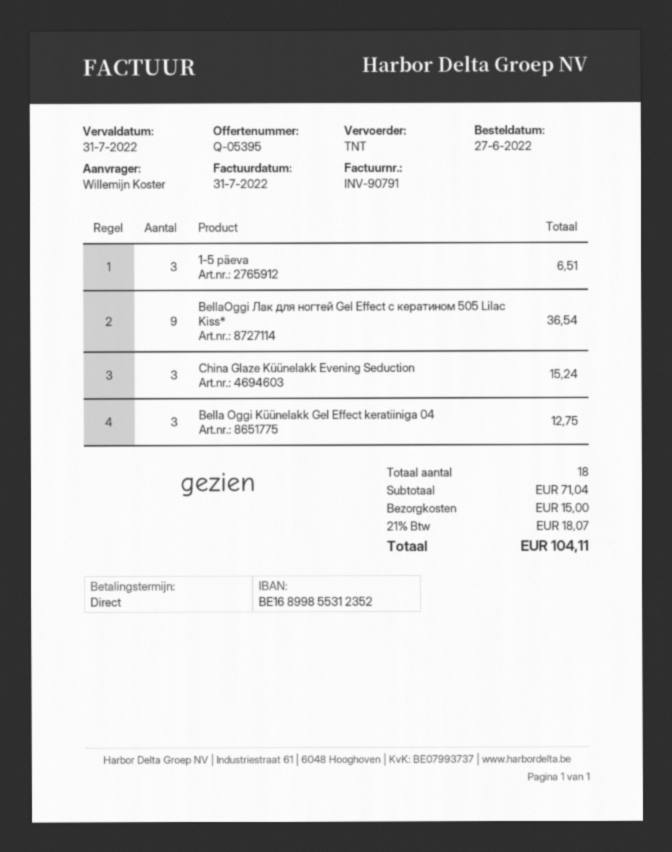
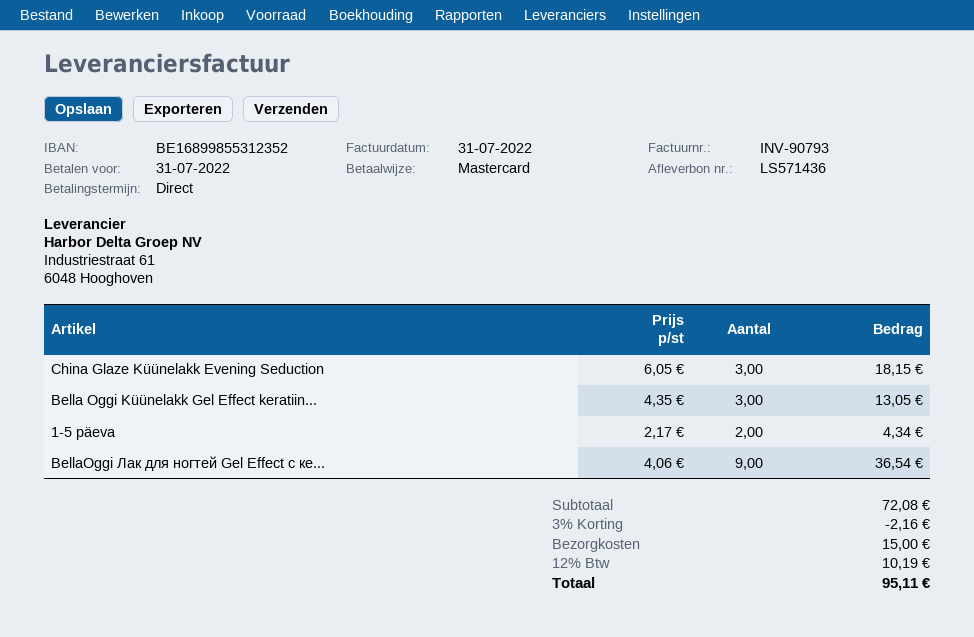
invoice number: INV-90791 -> INV-90793
1-5 päeva: 3 for 6.51 -> 2 for 4.34
China Glaze Küünelakk Evening Seduction: 3 for 15.24 -> 3 for 18.15
Bella Oggi Küünelakk Gel Effect keratiiniga 04: 3 for 12.75 -> 3 for 13.05
subtotal: 71.04 -> 72.08
discount: none -> 3% = 2.16
tax: 21% = 18.07 -> 12% = 10.19
total: 104.11 -> 95.11

